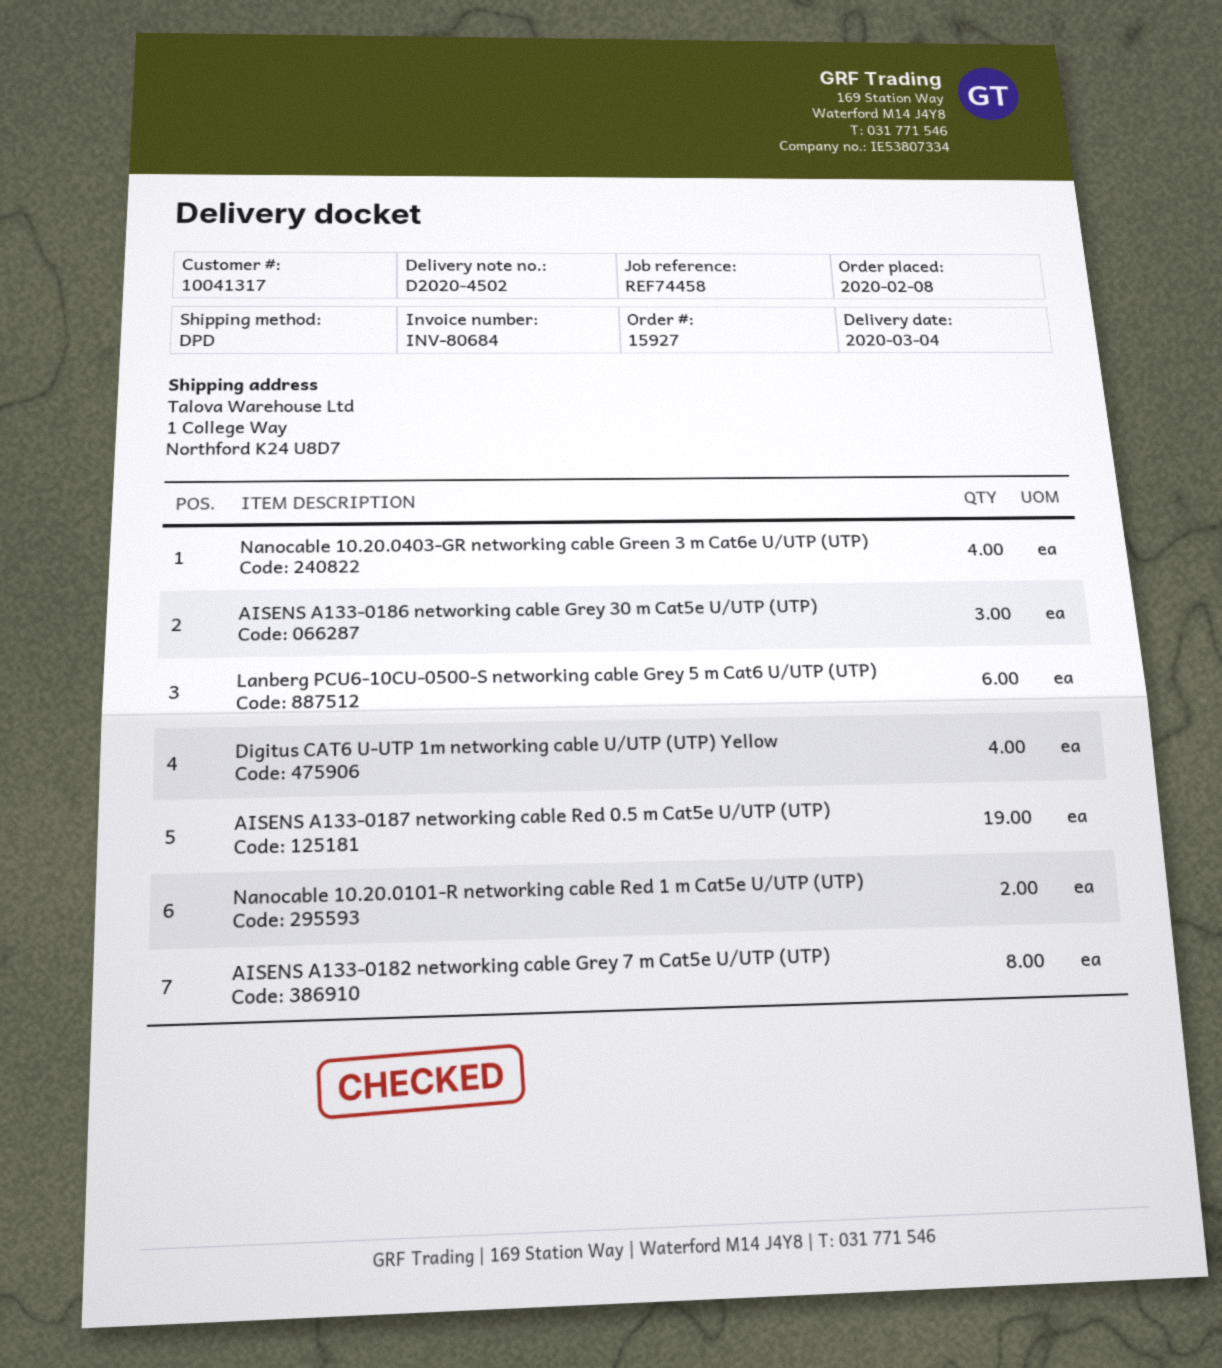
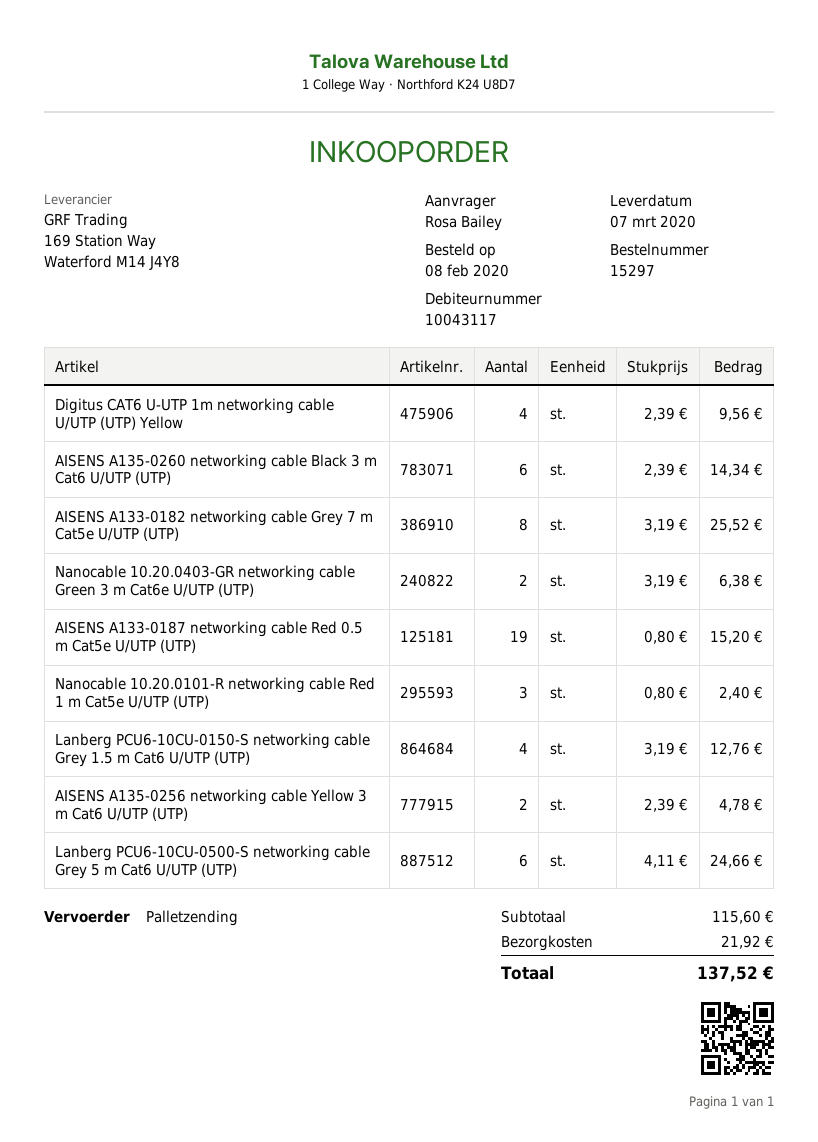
order number: 15927 -> 15297
delivery date: 2020-03-04 -> 2020-03-07
customer number: 10041317 -> 10043117
shipping method: DPD -> pallet freight
Nanocable 10.20.0403-GR networking cable Green 3 m Cat6e U/UTP (UTP): 4 -> 2
AISENS A133-0186 networking cable Grey 30 m Cat5e U/UTP (UTP): 3 -> none
Nanocable 10.20.0101-R networking cable Red 1 m Cat5e U/UTP (UTP): 2 -> 3
AISENS A135-0260 networking cable Black 3 m Cat6 U/UTP (UTP): none -> 6
Lanberg PCU6-10CU-0150-S networking cable Grey 1.5 m Cat6 U/UTP (UTP): none -> 4
AISENS A135-0256 networking cable Yellow 3 m Cat6 U/UTP (UTP): none -> 2

